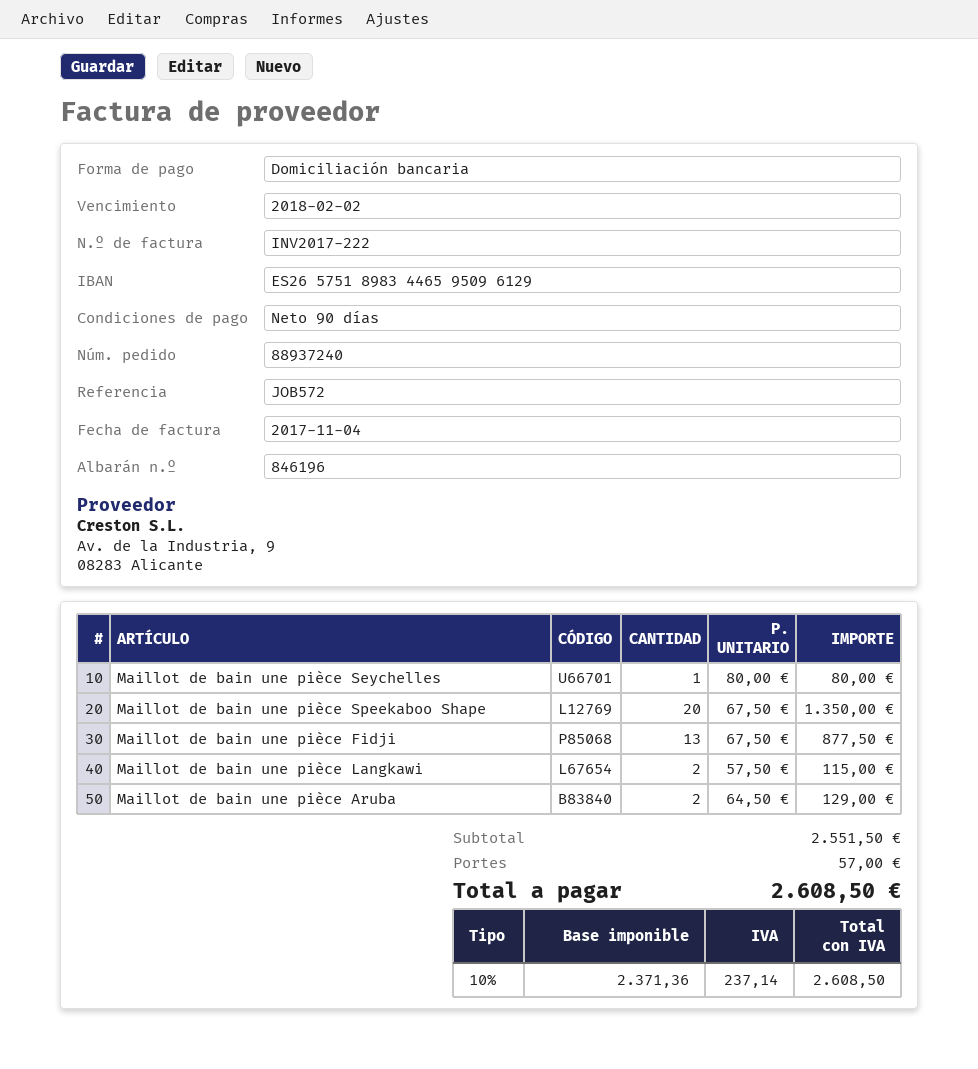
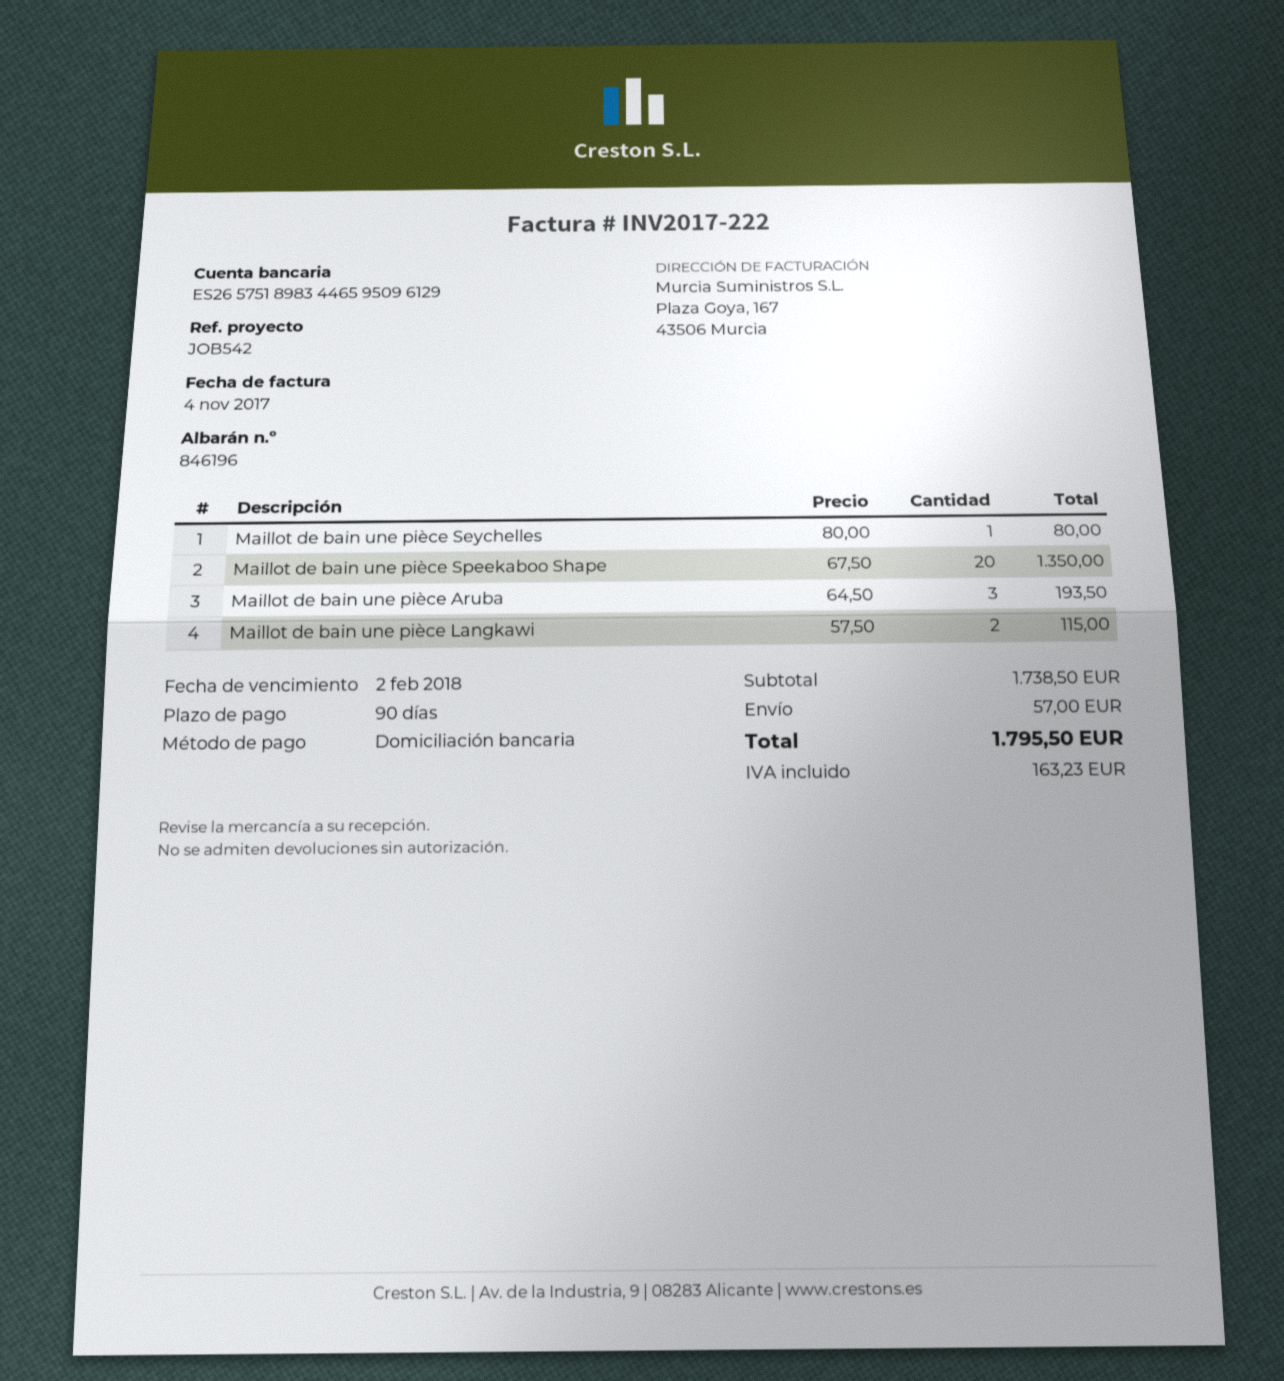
reference: JOB572 -> JOB542
Maillot de bain une pièce Fidji: 13 x 67.50 = 877.50 -> none
Maillot de bain une pièce Aruba: 2 x 64.50 = 129.00 -> 3 x 64.50 = 193.50
subtotal: 2551.50 -> 1738.50
tax: 237.14 -> 163.23
total: 2608.50 -> 1795.50

